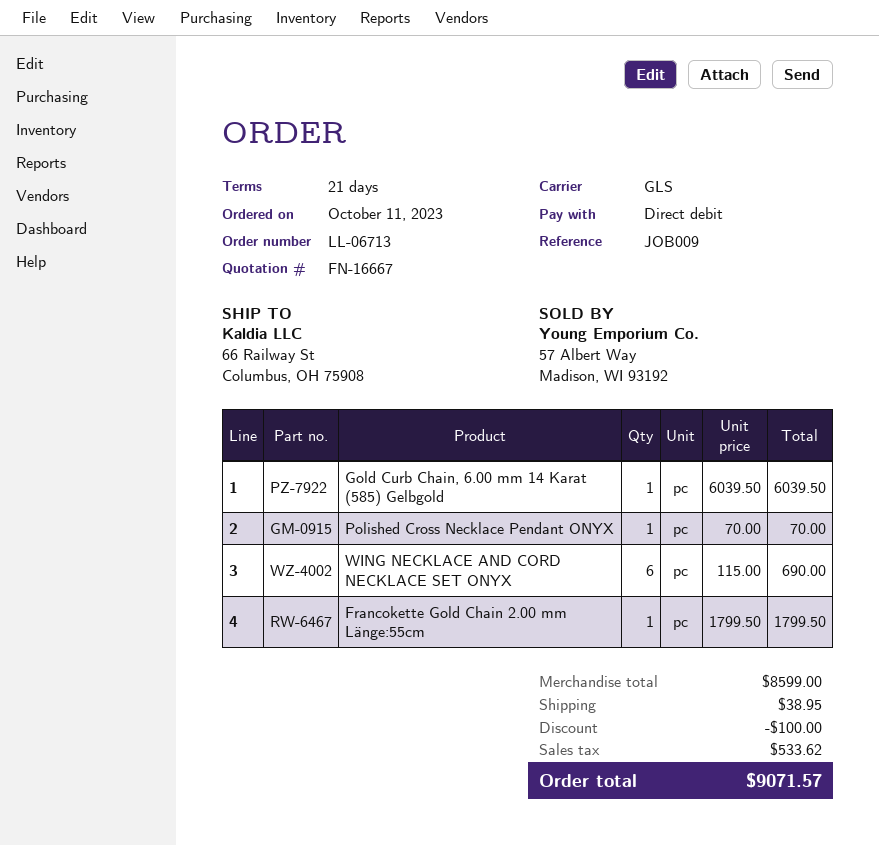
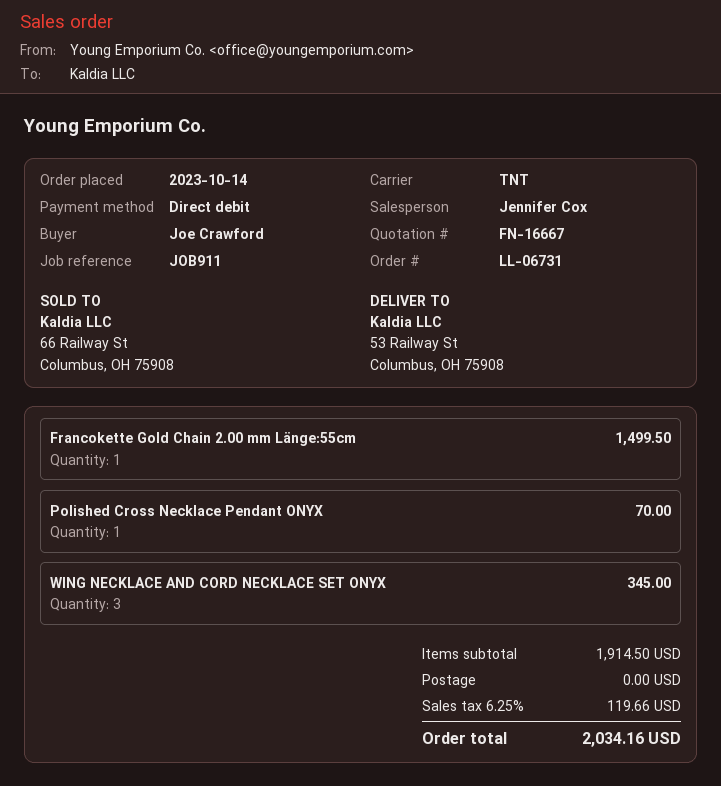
order number: LL-06713 -> LL-06731
order date: 2023-10-11 -> 2023-10-14
reference: JOB009 -> JOB911
shipping method: GLS -> TNT
ship to: 66 Railway St, Columbus, OH 75908 -> 53 Railway St, Columbus, OH 75908
Gold Curb Chain, 6.00 mm 14 Karat (585) Gelbgold: 1 for 6039.50 -> none
WING NECKLACE AND CORD NECKLACE SET ONYX: 6 for 690.00 -> 3 for 345.00
Francokette Gold Chain 2.00 mm Länge:55cm: 1 for 1799.50 -> 1 for 1499.50
subtotal: 8599.00 -> 1914.50
discount: 100.00 -> none
shipping: 38.95 -> 0.00
tax: 533.62 -> 119.66
total: 9071.57 -> 2034.16

